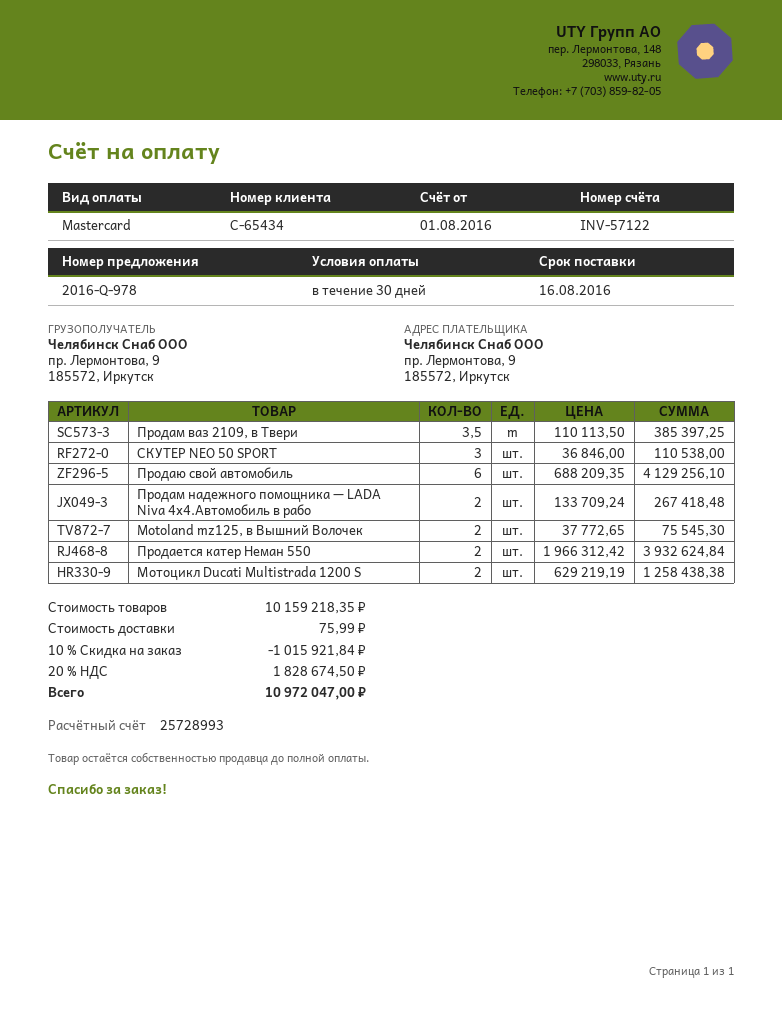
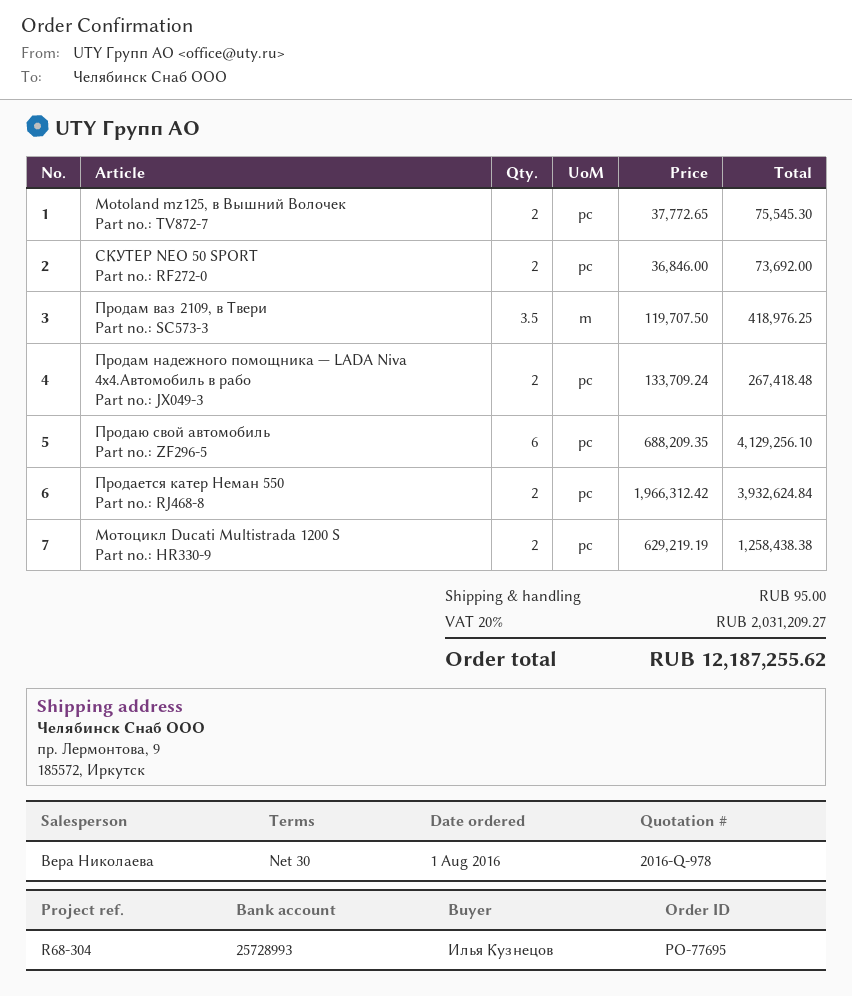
Продам ваз 2109, в Твери: 3.5 x 110113.50 = 385397.25 -> 3.5 x 119707.50 = 418976.25
СКУТЕР NEO 50 SPORT: 3 x 36846.00 = 110538.00 -> 2 x 36846.00 = 73692.00
discount: 10% = 1015921.84 -> none
shipping: 75.99 -> 95.00
tax: 20% = 1828674.50 -> 20% = 2031209.27
total: 10972047.00 -> 12187255.62

